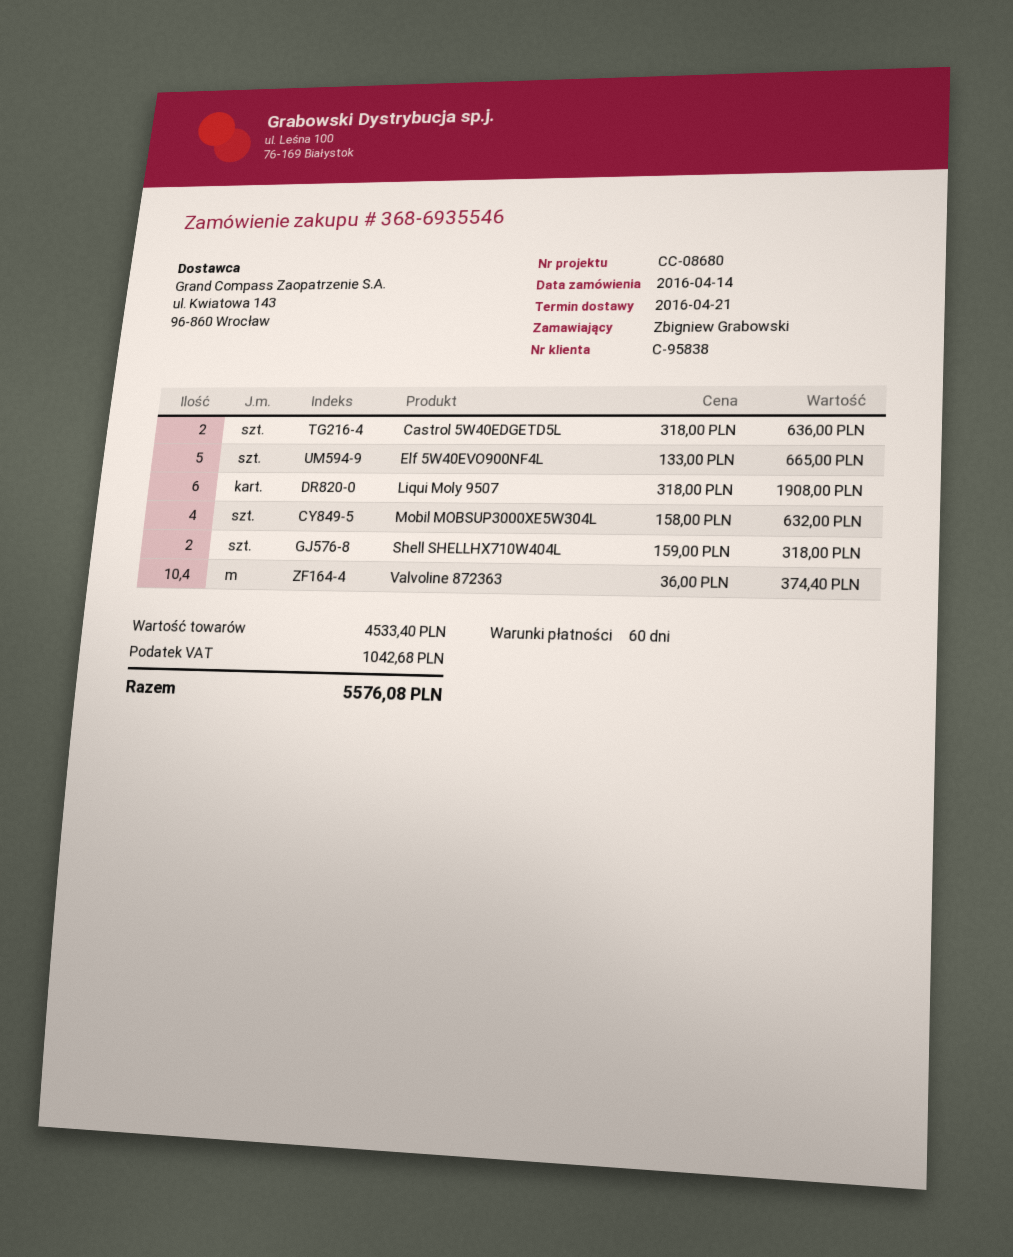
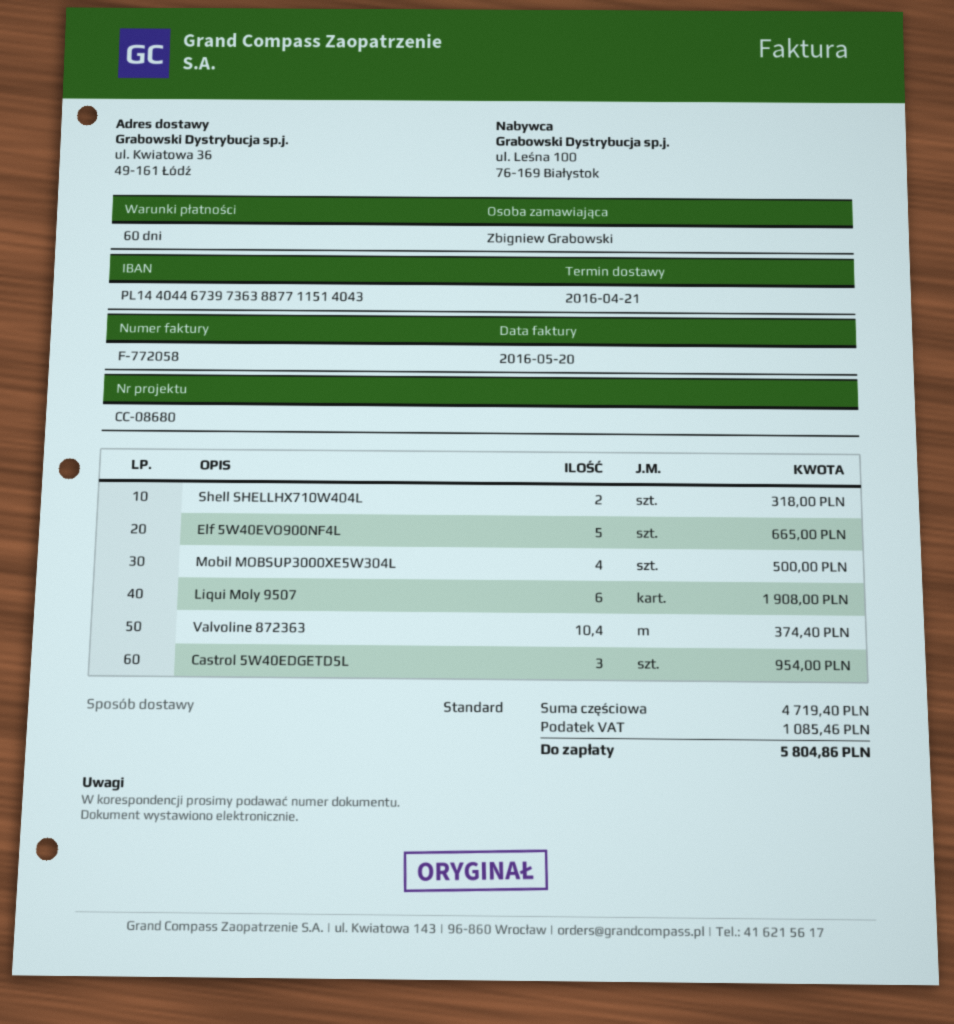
Castrol 5W40EDGETD5L: 2 for 636.00 -> 3 for 954.00
Mobil MOBSUP3000XE5W304L: 4 for 632.00 -> 4 for 500.00
subtotal: 4533.40 -> 4719.40
tax: 1042.68 -> 1085.46
total: 5576.08 -> 5804.86

